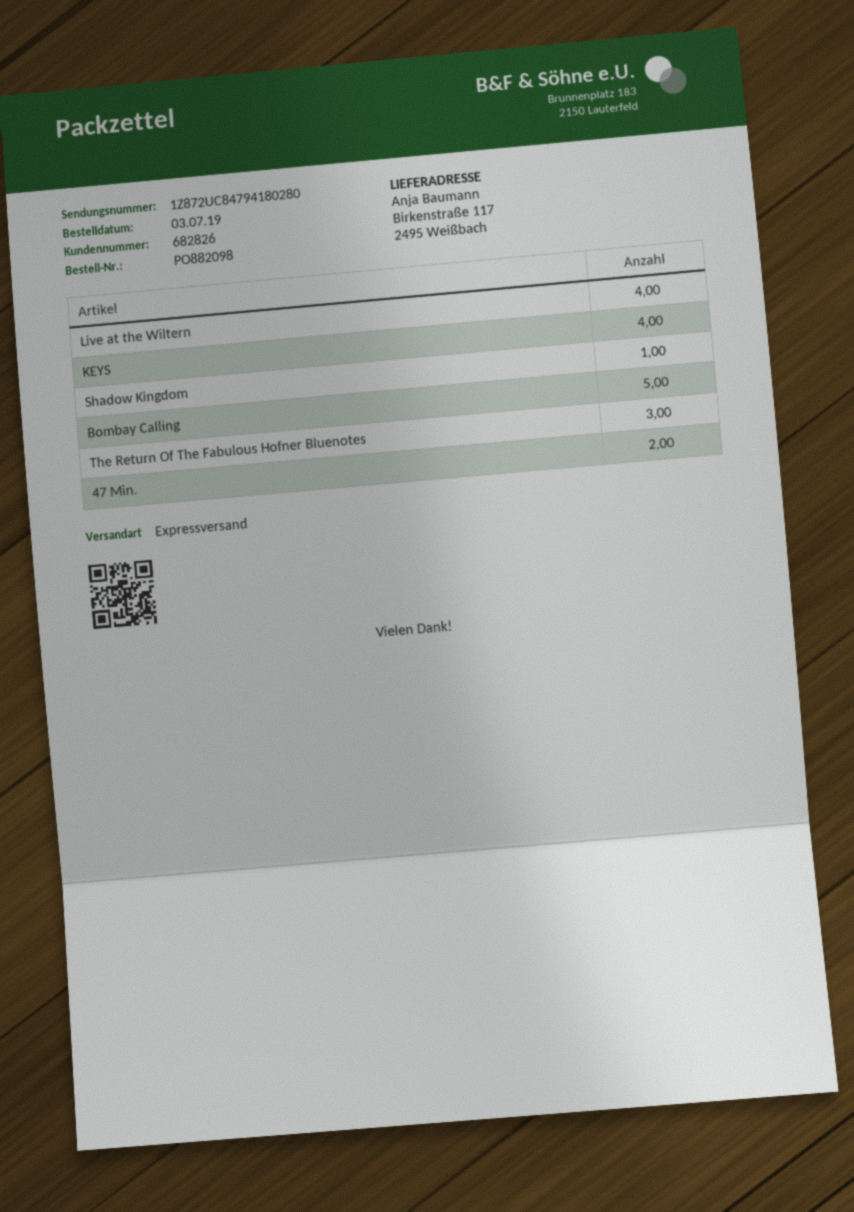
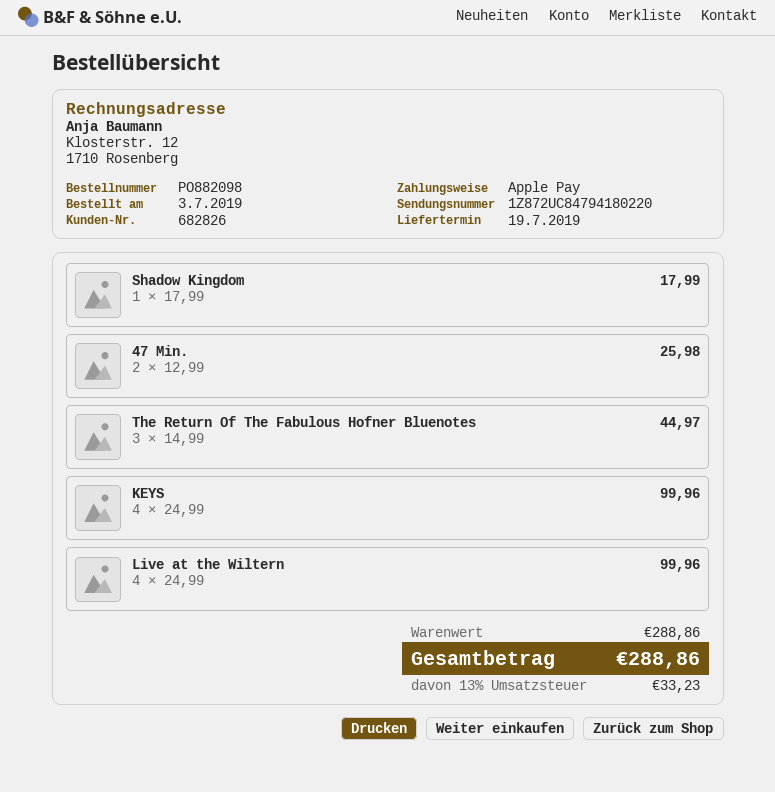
tracking number: 1Z872UC84794180280 -> 1Z872UC84794180220
Bombay Calling: 5 -> none

